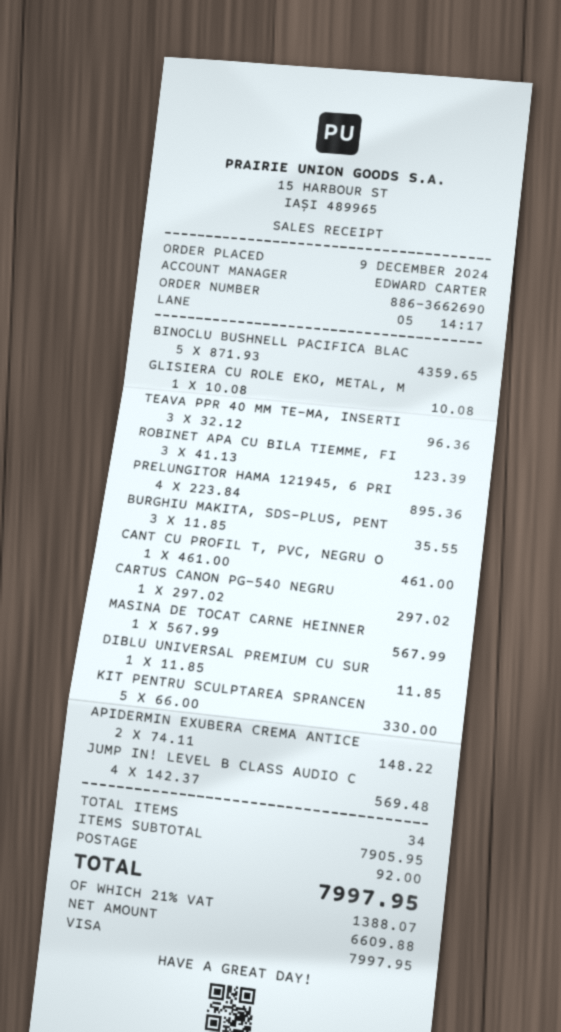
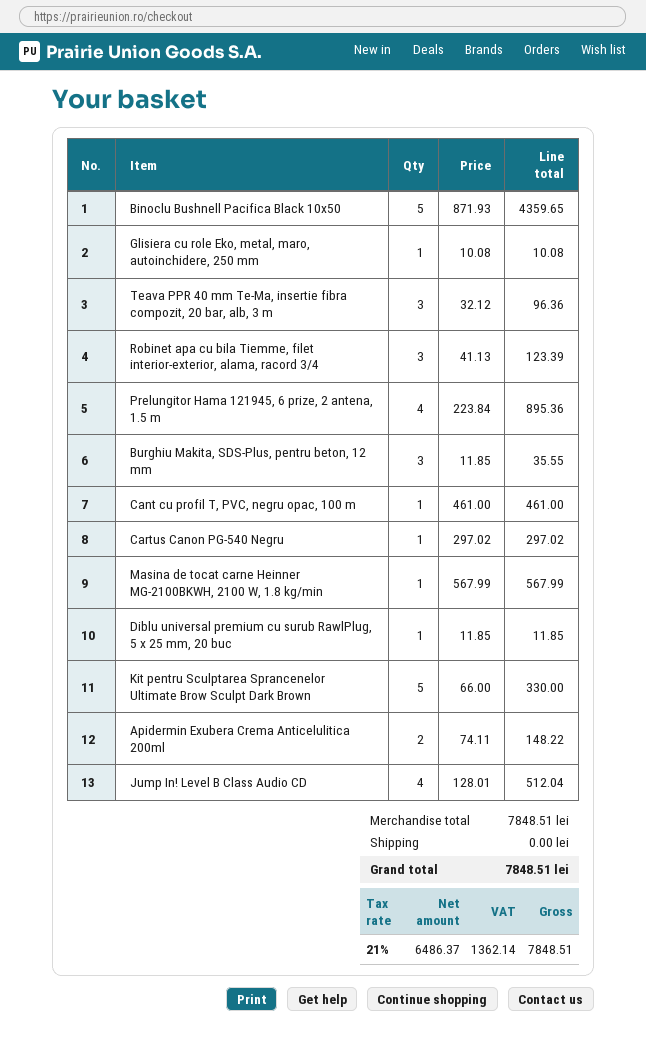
JUMP IN! LEVEL B CLASS AUDIO C: 4 x 142.37 = 569.48 -> 4 x 128.01 = 512.04
subtotal: 7905.95 -> 7848.51
shipping: 92.00 -> 0.00
net: 6609.88 -> 6486.37
tax: 21% = 1388.07 -> 21% = 1362.14
total: 7997.95 -> 7848.51

